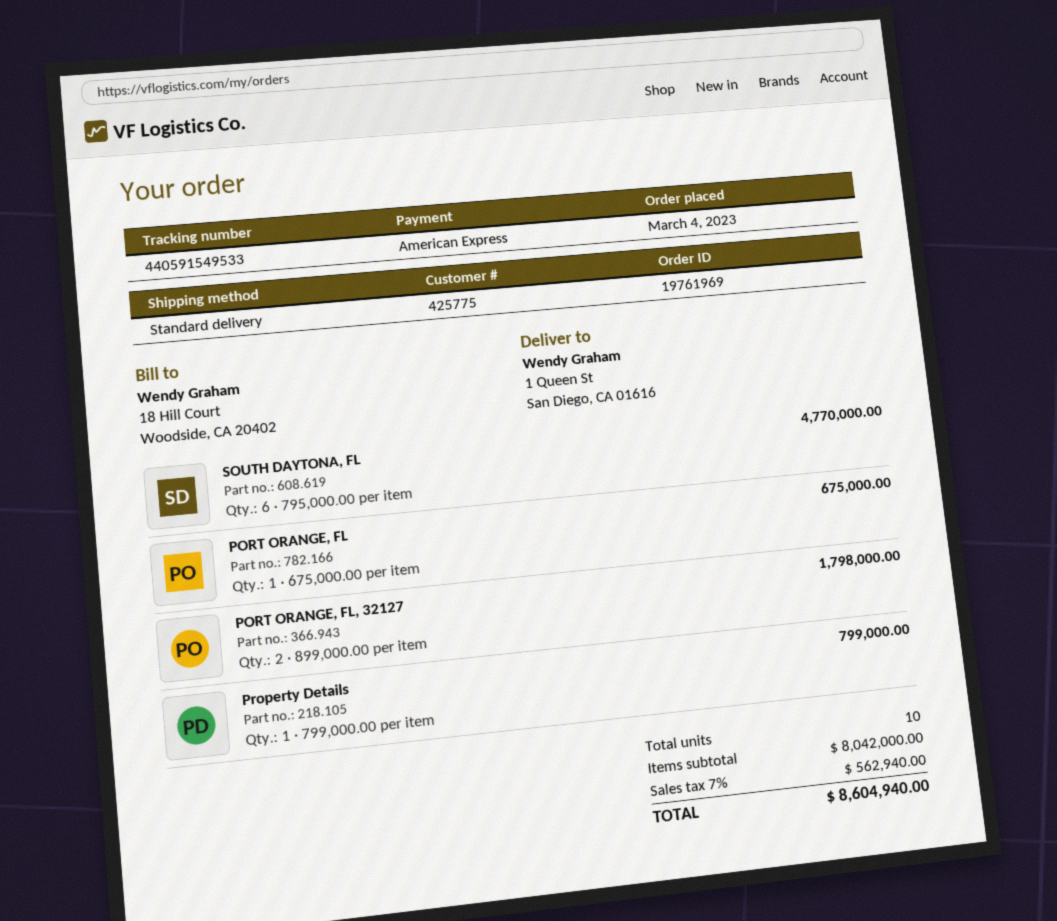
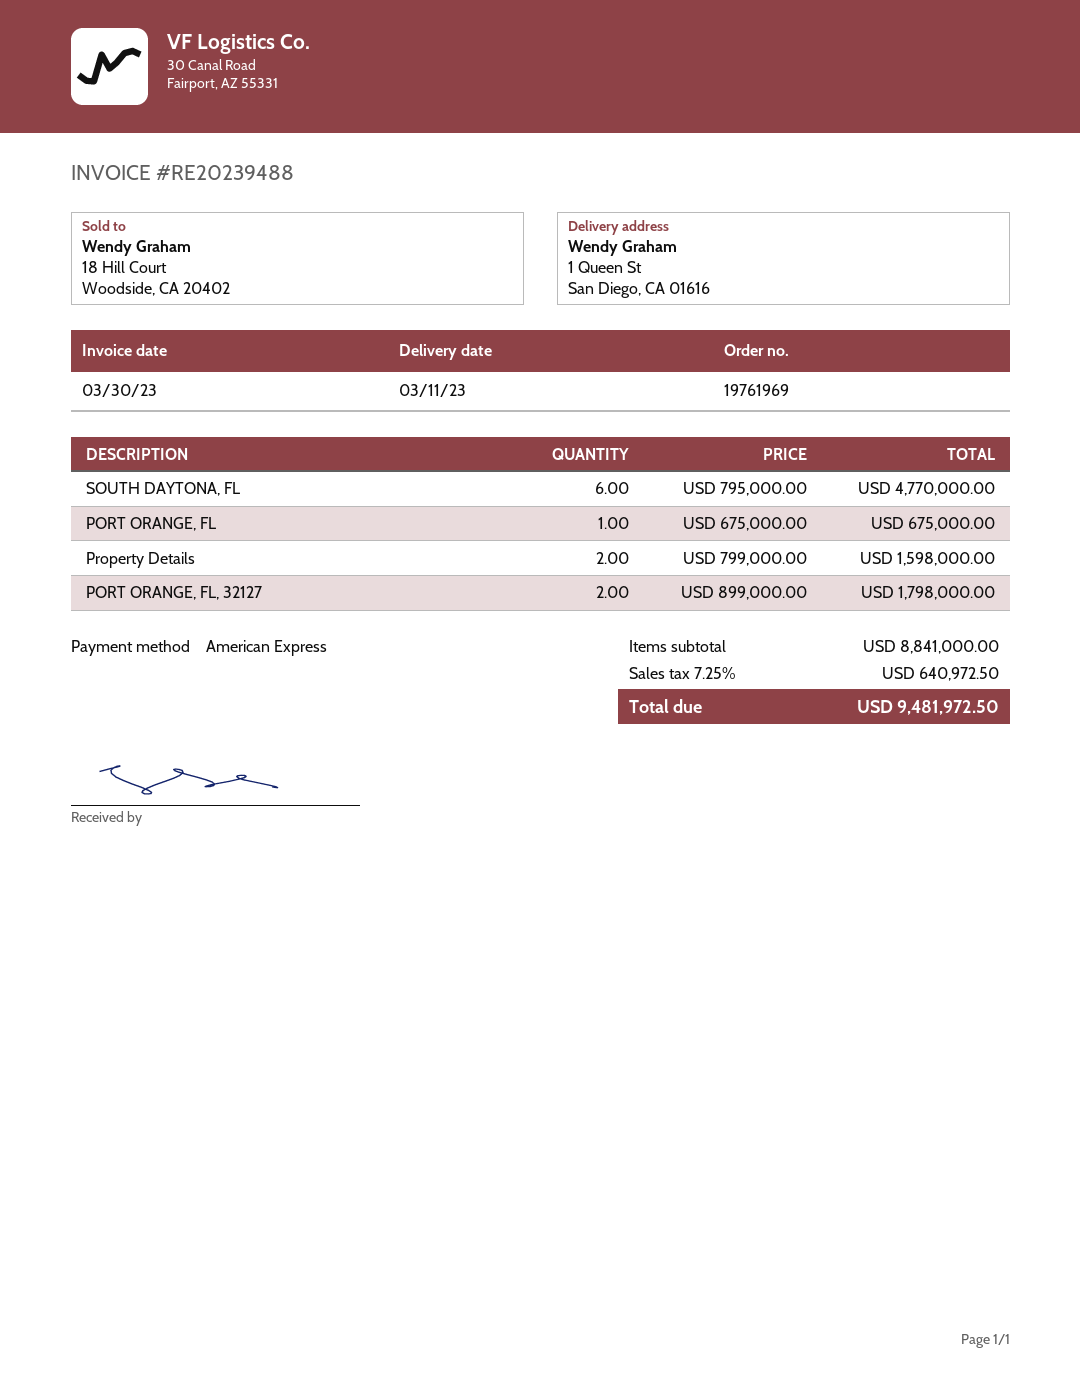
Property Details: 1 x 799000.00 = 799000.00 -> 2 x 799000.00 = 1598000.00
subtotal: 8042000.00 -> 8841000.00
tax: 7% = 562940.00 -> 7.25% = 640972.50
total: 8604940.00 -> 9481972.50

